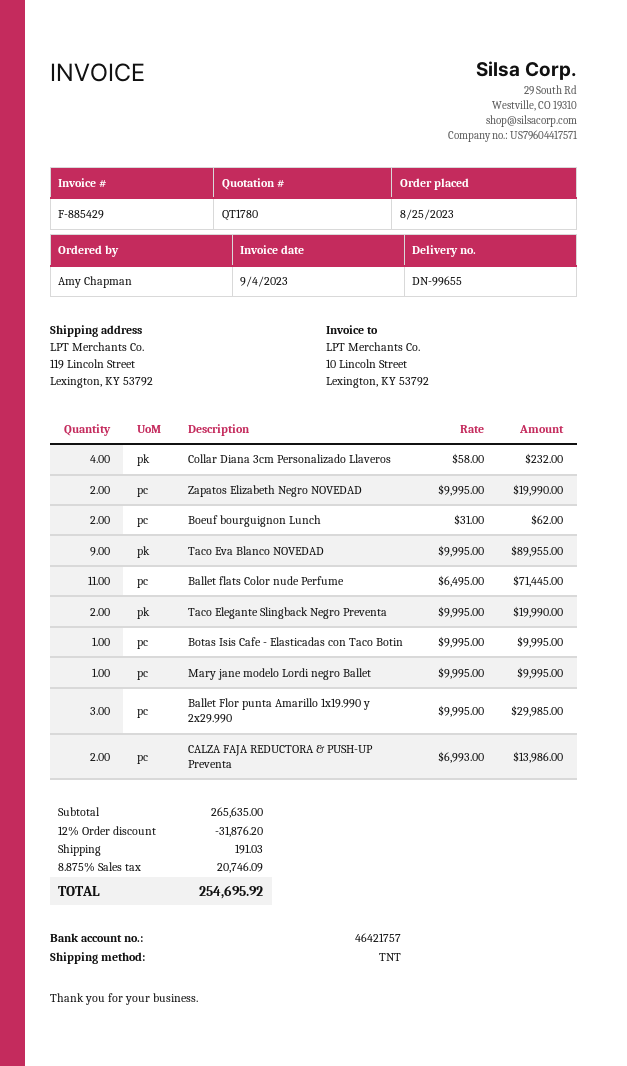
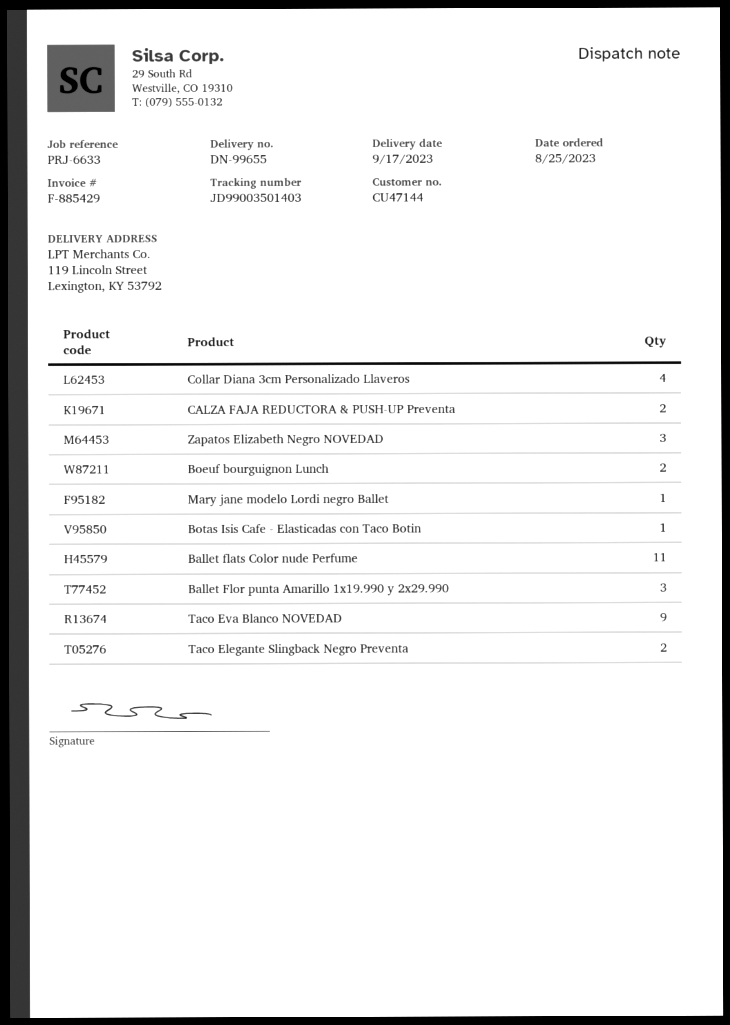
Zapatos Elizabeth Negro NOVEDAD: 2 -> 3

